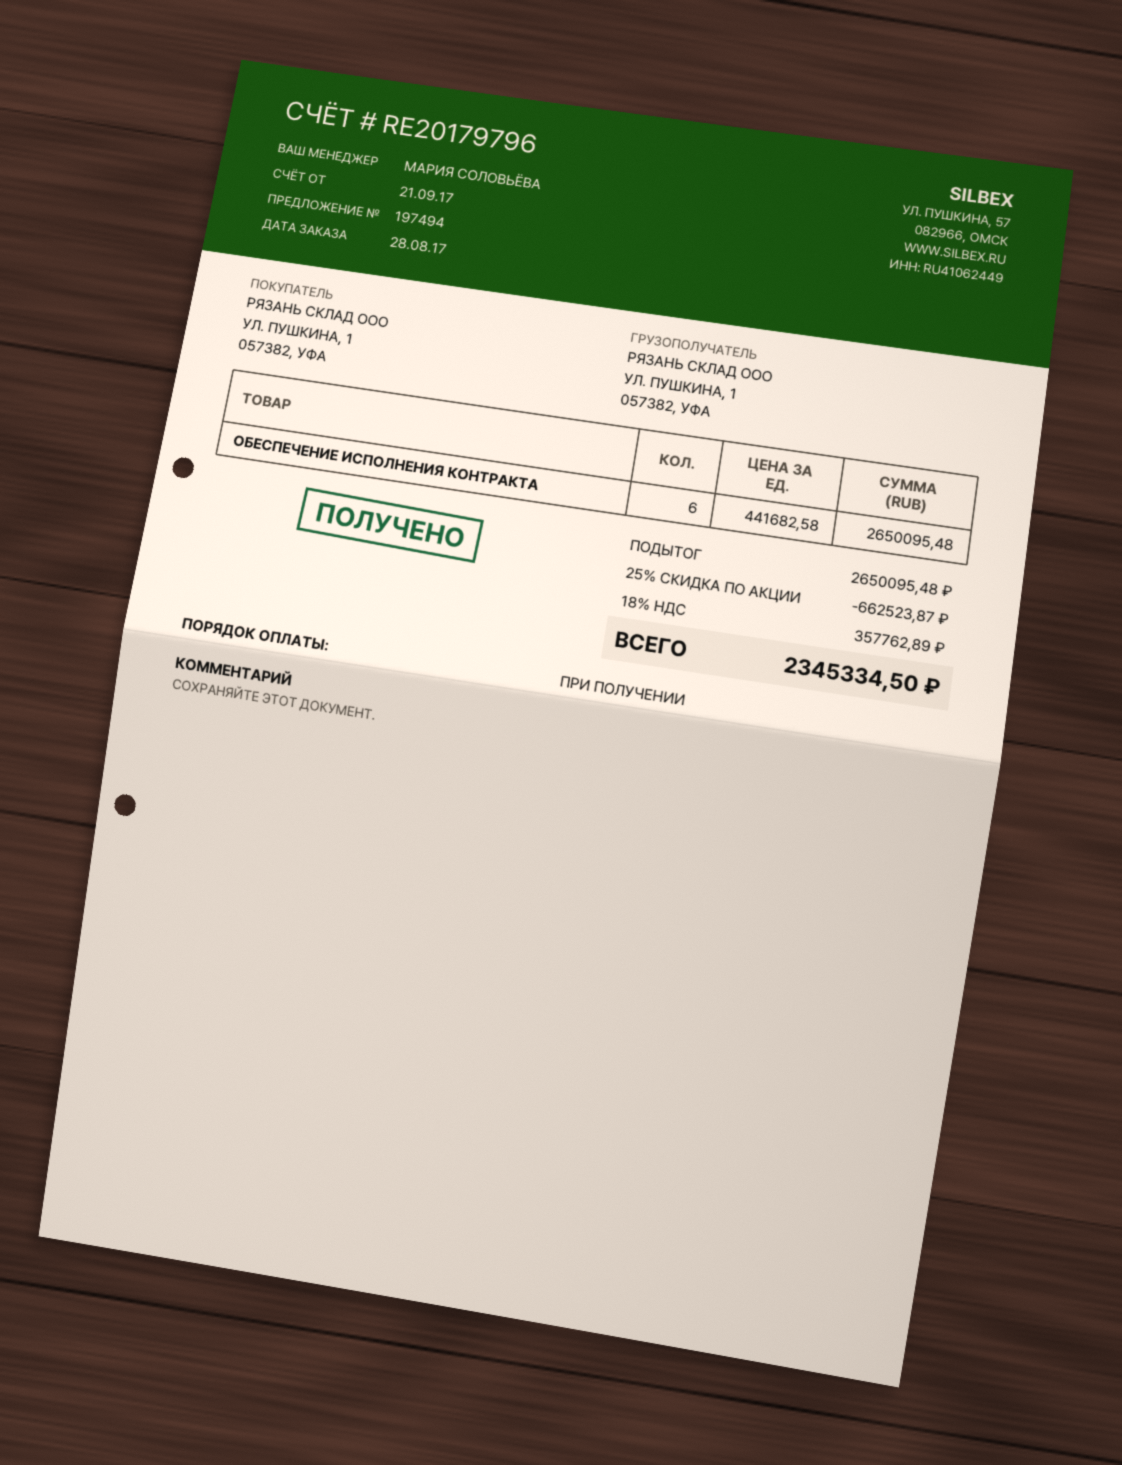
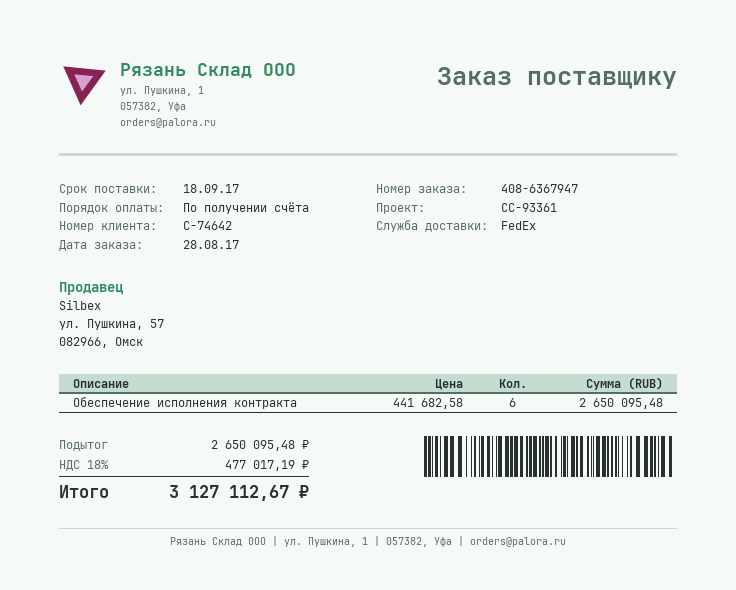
discount: 25% = 662523.87 -> none
tax: 18% = 357762.89 -> 18% = 477017.19
total: 2345334.50 -> 3127112.67

